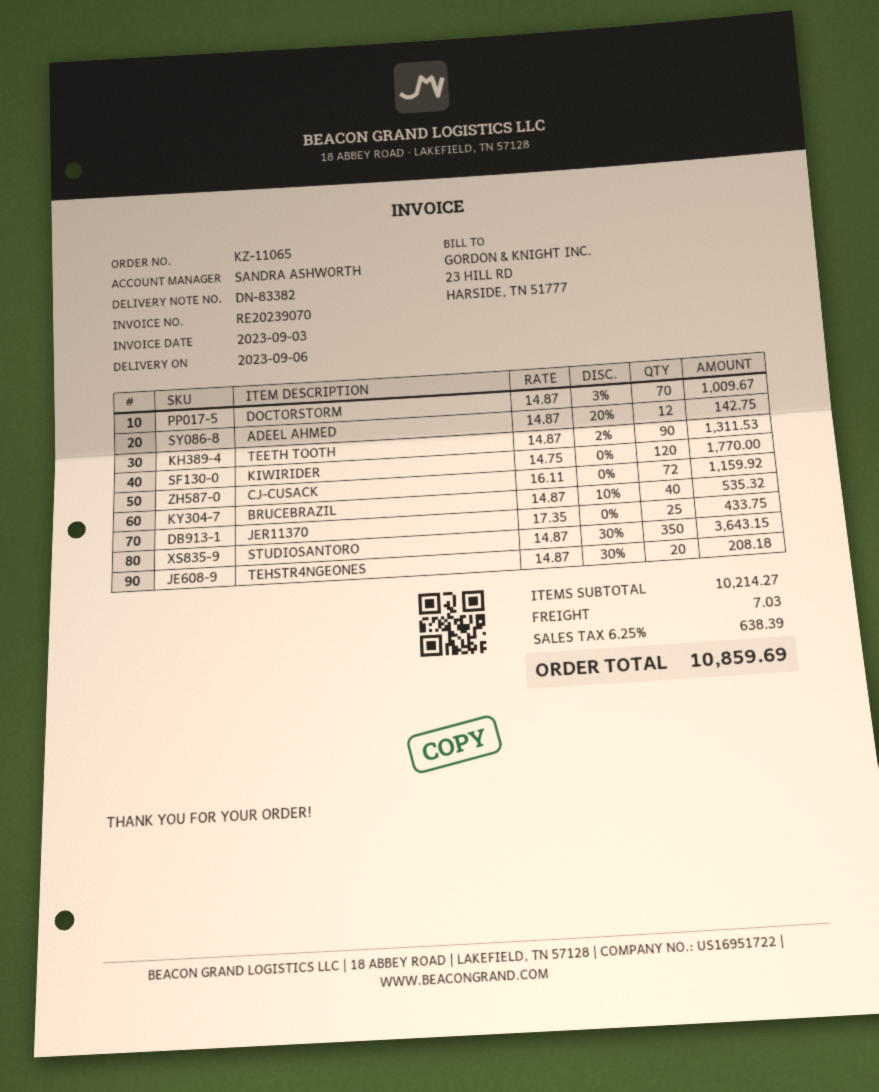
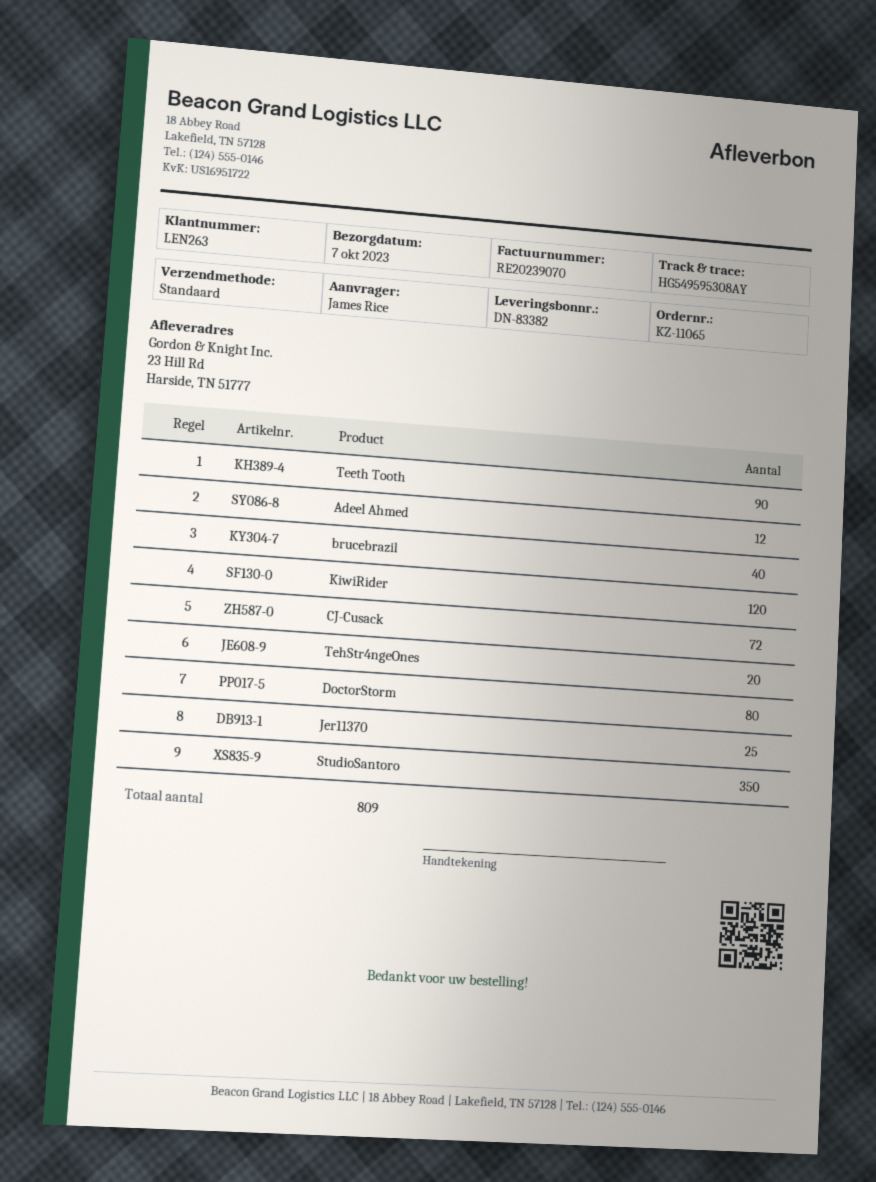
delivery date: 2023-09-06 -> 2023-10-07
DOCTORSTORM: 70 -> 80

